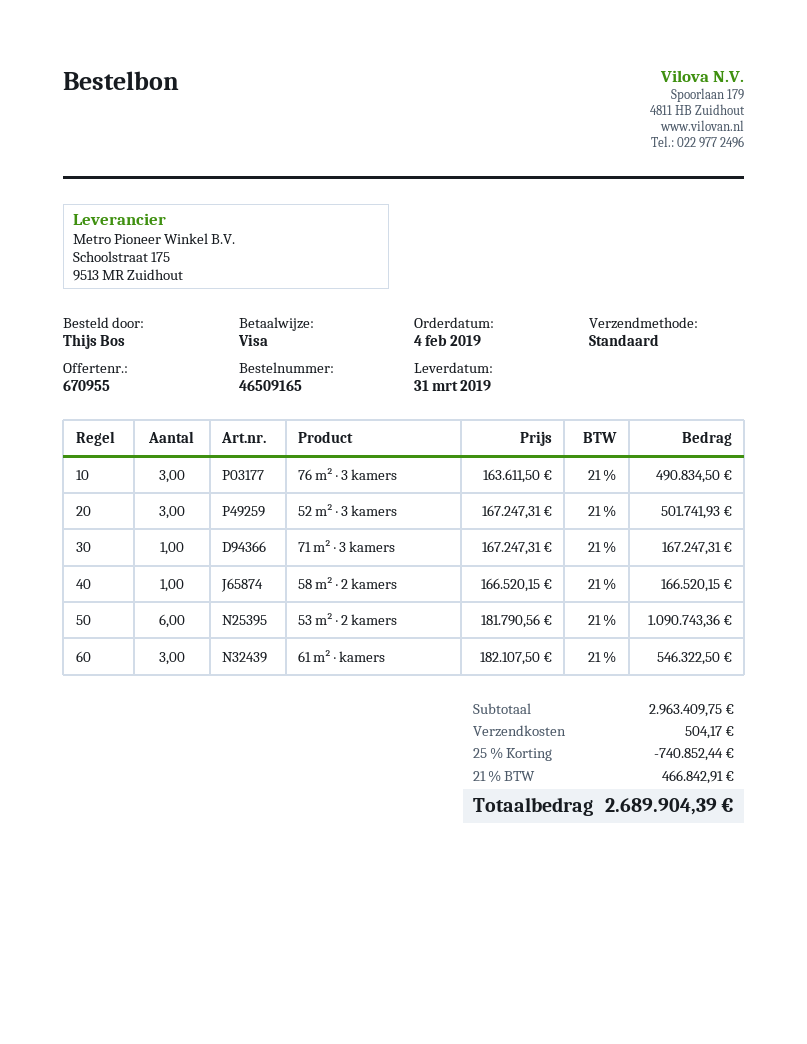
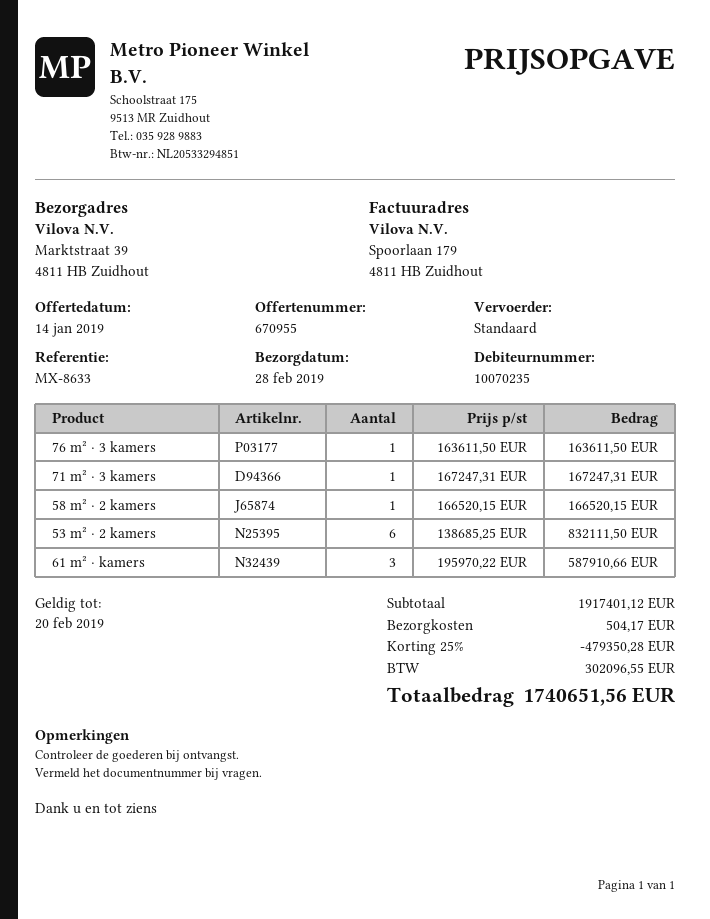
delivery date: 2019-03-31 -> 2019-02-28
76 m² · 3 kamers: 3 x 163611.50 = 490834.50 -> 1 x 163611.50 = 163611.50
52 m² · 3 kamers: 3 x 167247.31 = 501741.93 -> none
53 m² · 2 kamers: 6 x 181790.56 = 1090743.36 -> 6 x 138685.25 = 832111.50
61 m² · kamers: 3 x 182107.50 = 546322.50 -> 3 x 195970.22 = 587910.66
subtotal: 2963409.75 -> 1917401.12
discount: 25% = 740852.44 -> 25% = 479350.28
tax: 466842.91 -> 302096.55
total: 2689904.39 -> 1740651.56

